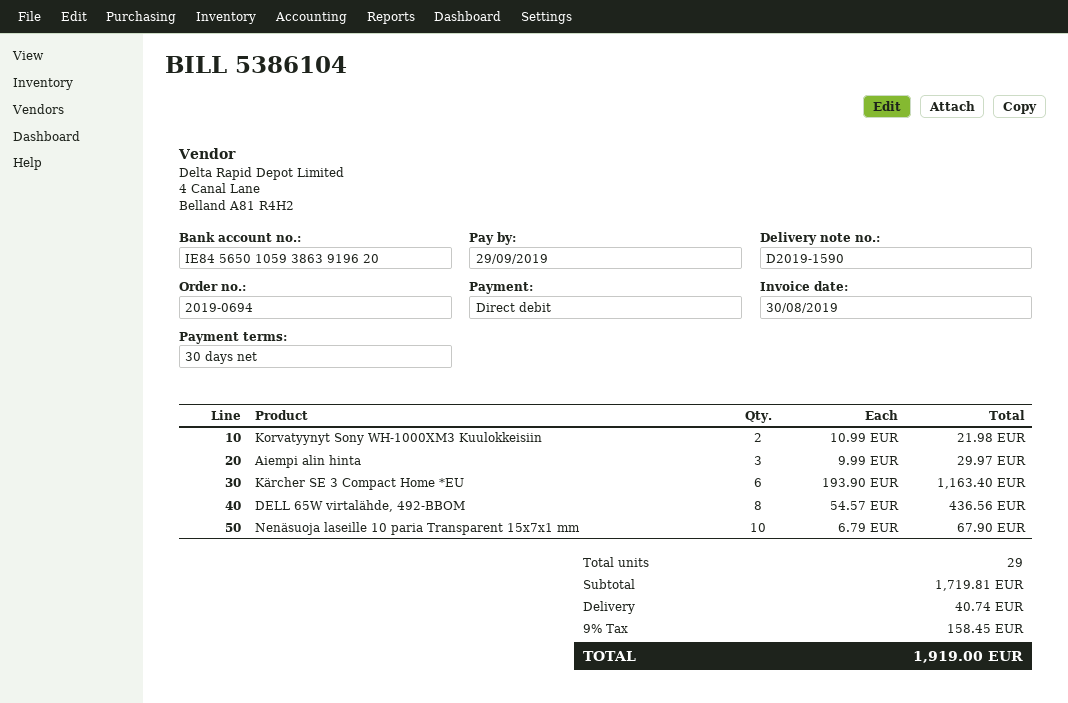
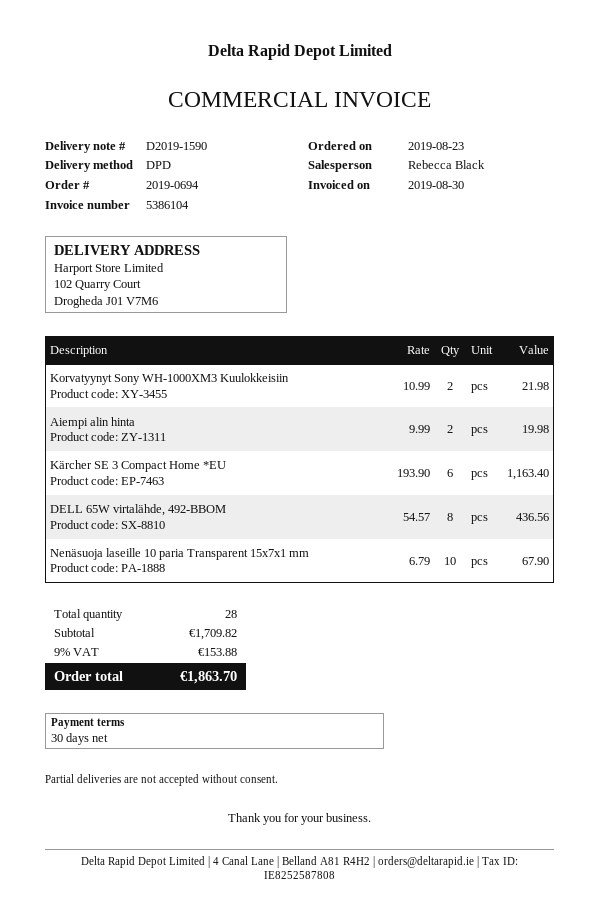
Aiempi alin hinta: 3 x 9.99 = 29.97 -> 2 x 9.99 = 19.98
total quantity: 29 -> 28
subtotal: 1719.81 -> 1709.82
shipping: 40.74 -> none
tax: 9% = 158.45 -> 9% = 153.88
total: 1919.00 -> 1863.70

